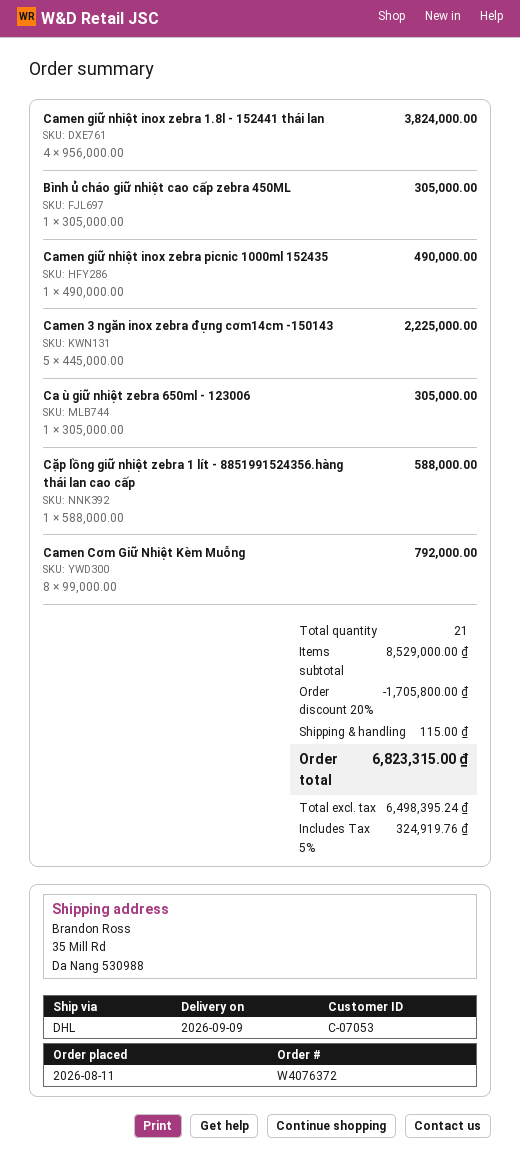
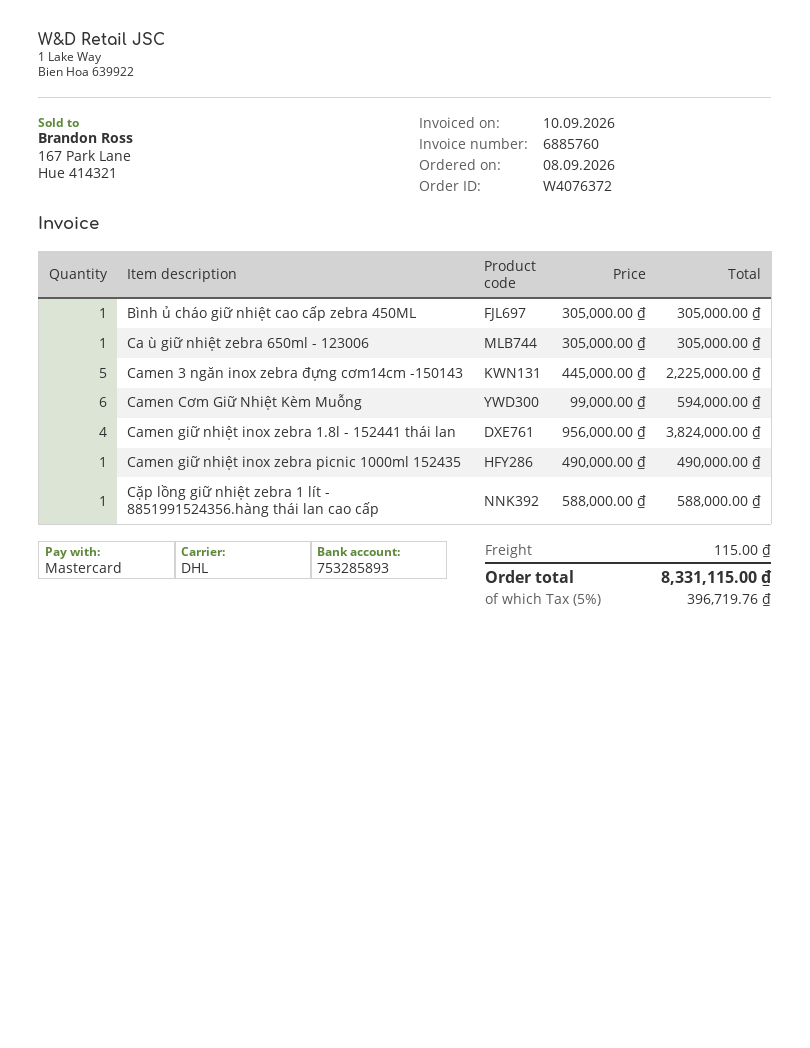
order date: 2026-08-11 -> 2026-09-08
Camen Cơm Giữ Nhiệt Kèm Muỗng: 8 x 99000.00 = 792000.00 -> 6 x 99000.00 = 594000.00
discount: 20% = 1705800.00 -> none
tax: 5% = 324919.76 -> 5% = 396719.76
total: 6823315.00 -> 8331115.00

